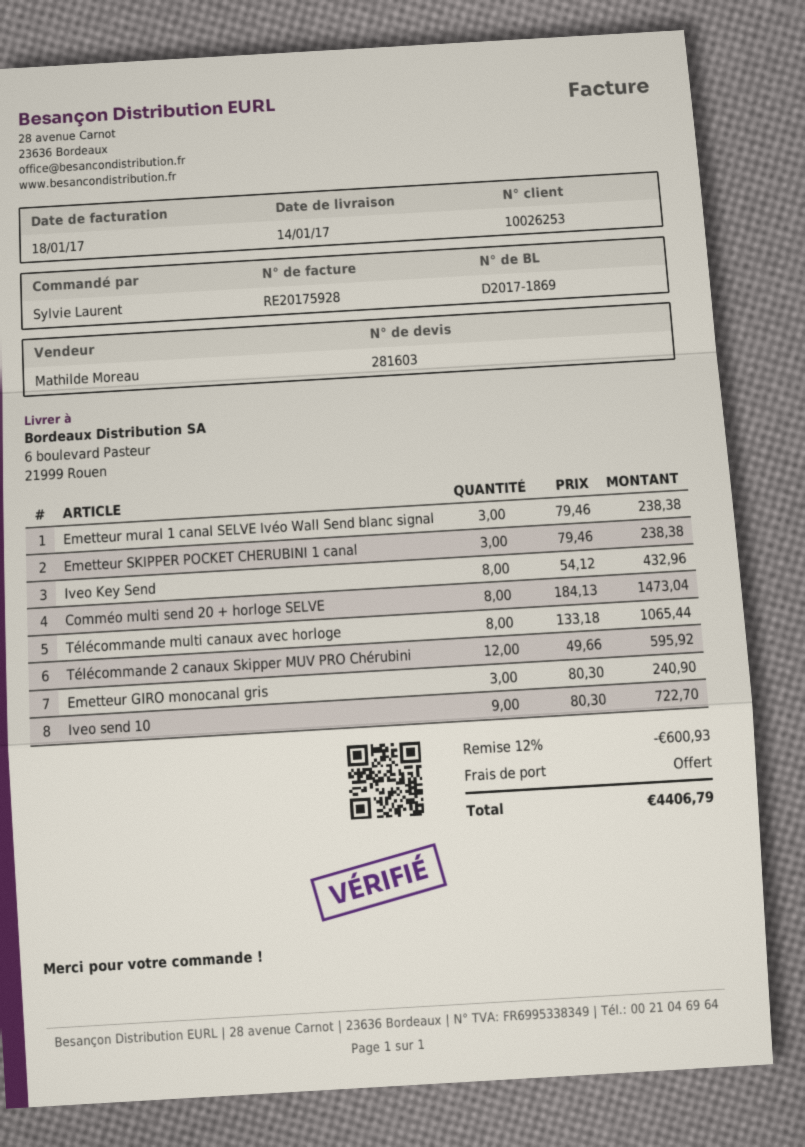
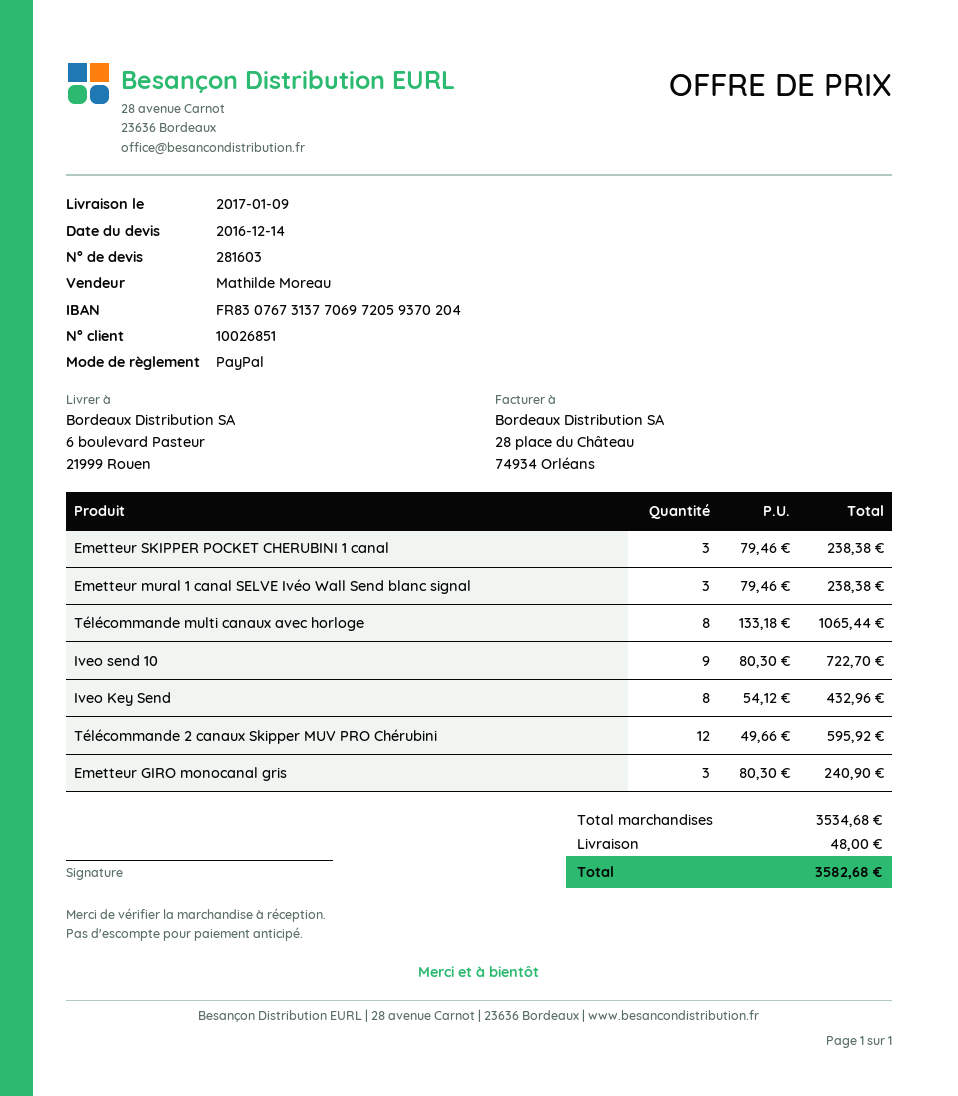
delivery date: 2017-01-14 -> 2017-01-09
customer number: 10026253 -> 10026851
Comméo multi send 20 + horloge SELVE: 8 x 184.13 = 1473.04 -> none
discount: 12% = 600.93 -> none
shipping: 0.00 -> 48.00
total: 4406.79 -> 3582.68

